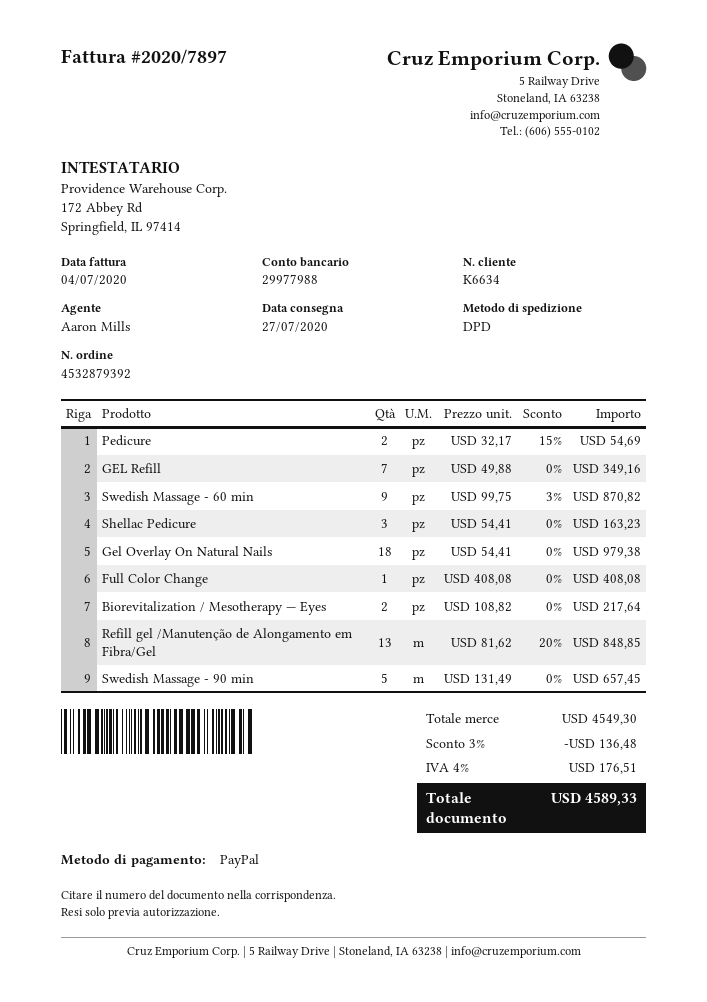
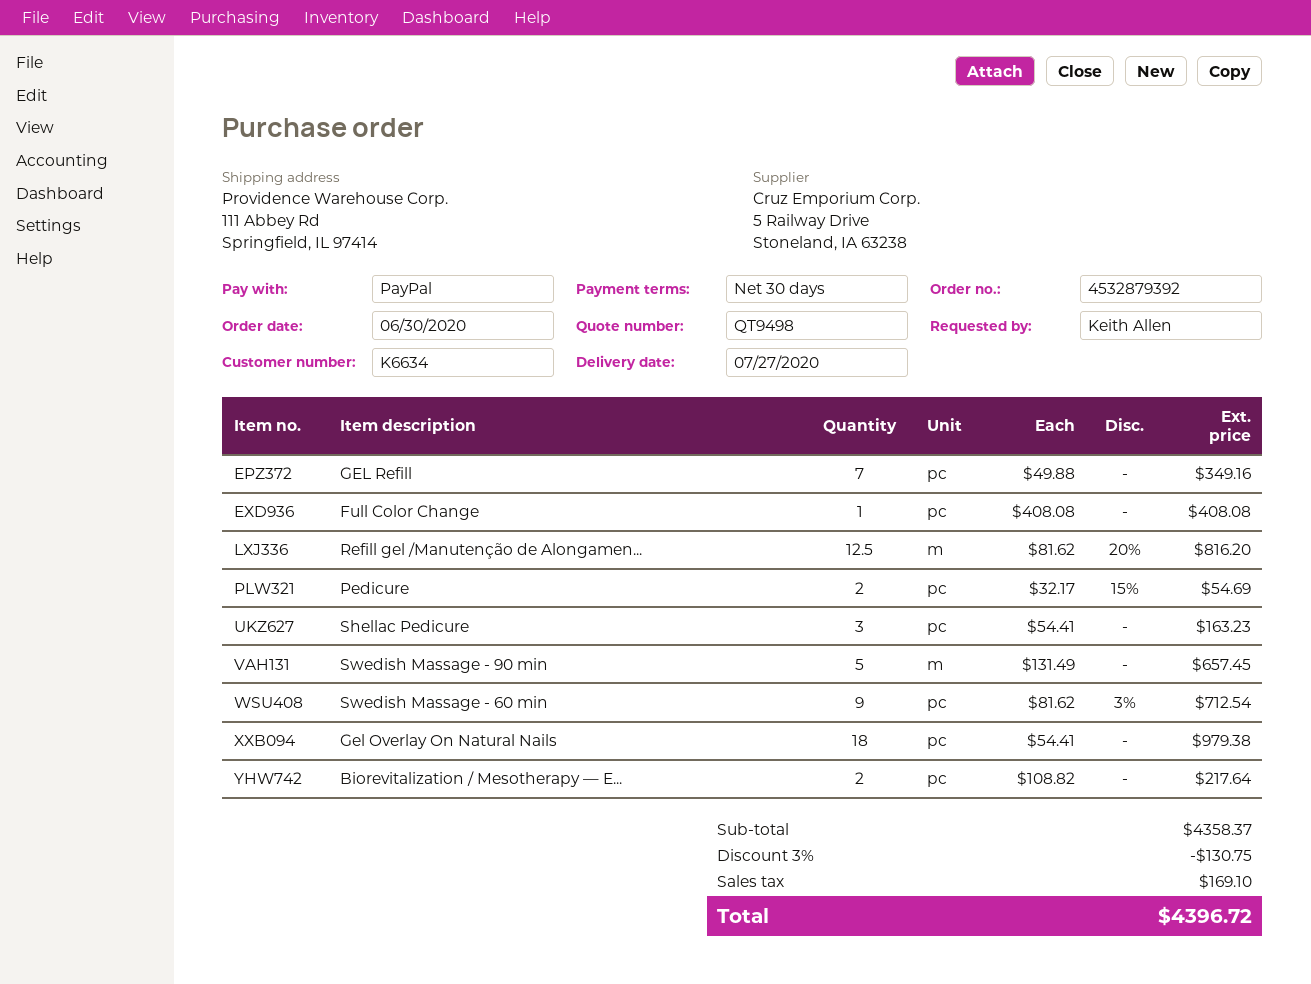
Swedish Massage - 60 min: 9 x 99.75 - 3% = 870.82 -> 9 x 81.62 - 3% = 712.54
Refill gel /Manutenção de Alongamento em Fibra/Gel: 13 x 81.62 - 20% = 848.85 -> 12.5 x 81.62 - 20% = 816.20
subtotal: 4549.30 -> 4358.37
discount: 3% = 136.48 -> 3% = 130.75
tax: 176.51 -> 169.10
total: 4589.33 -> 4396.72

